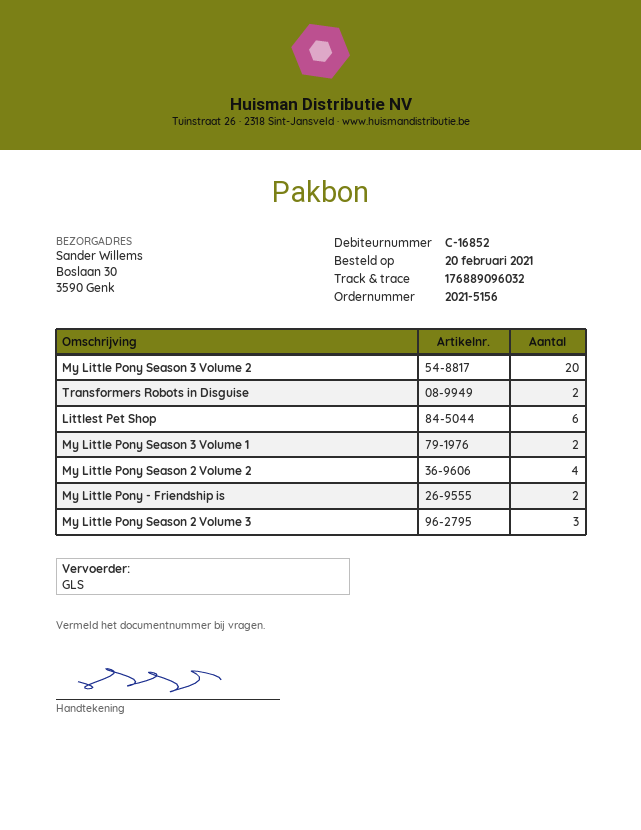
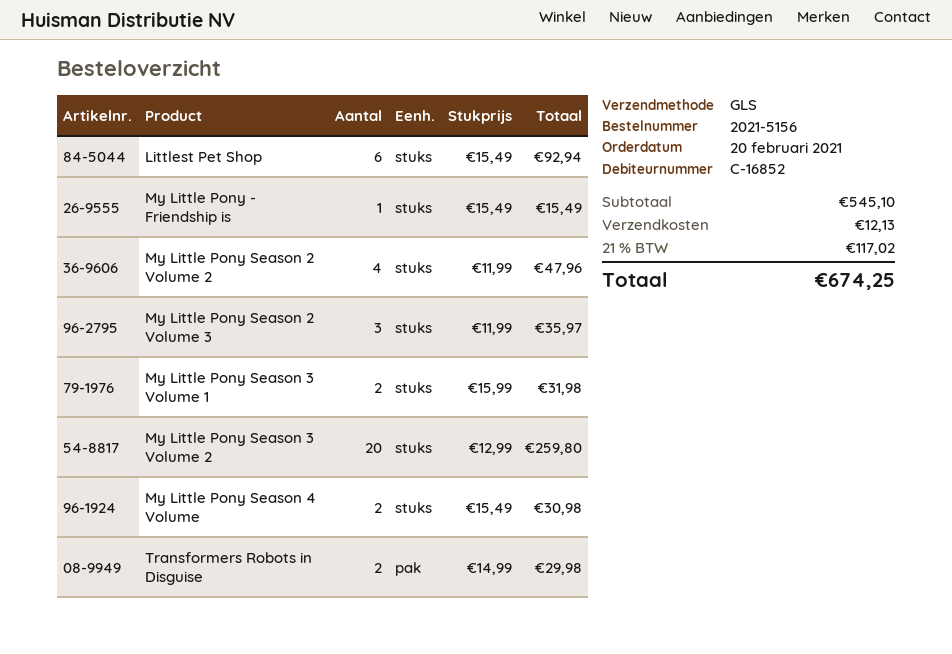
My Little Pony - Friendship is: 2 -> 1
My Little Pony Season 4 Volume: none -> 2

